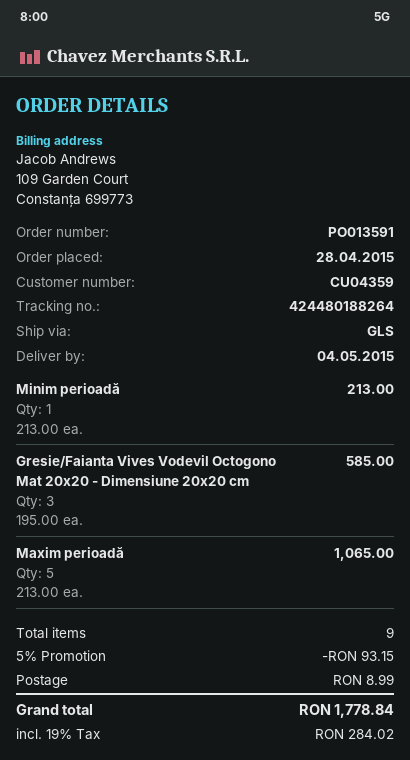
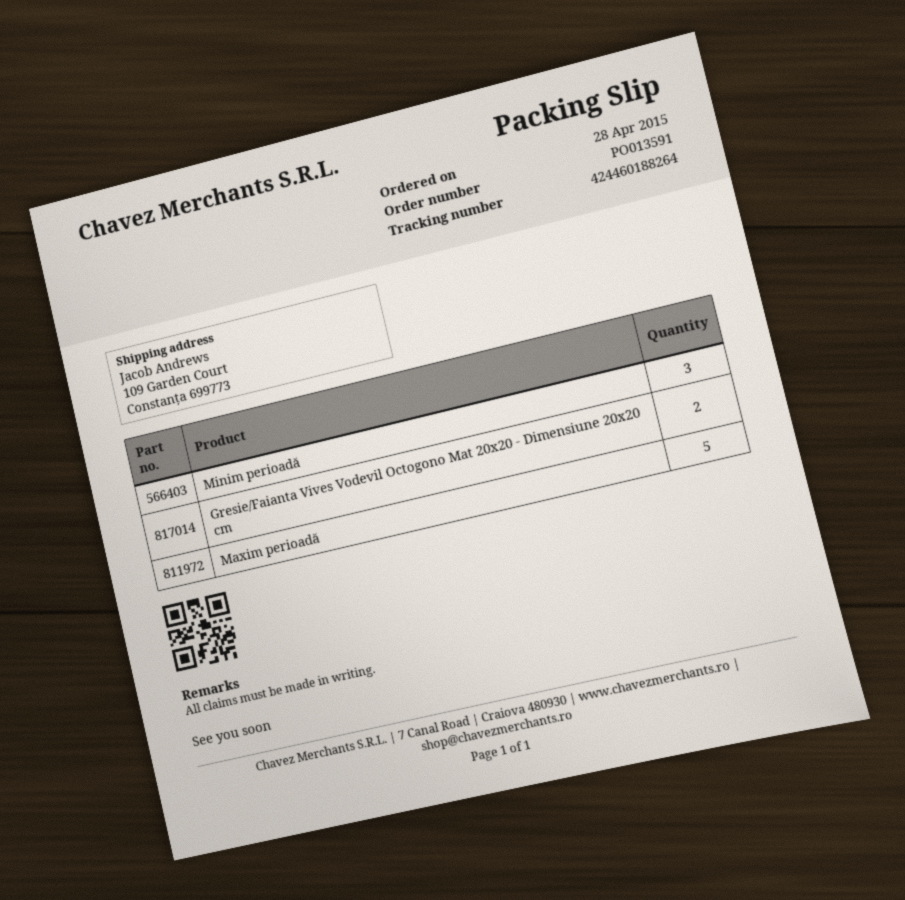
tracking number: 424480188264 -> 424460188264
Minim perioadă: 1 -> 3
Gresie/Faianta Vives Vodevil Octogono Mat 20x20 - Dimensiune 20x20 cm: 3 -> 2

